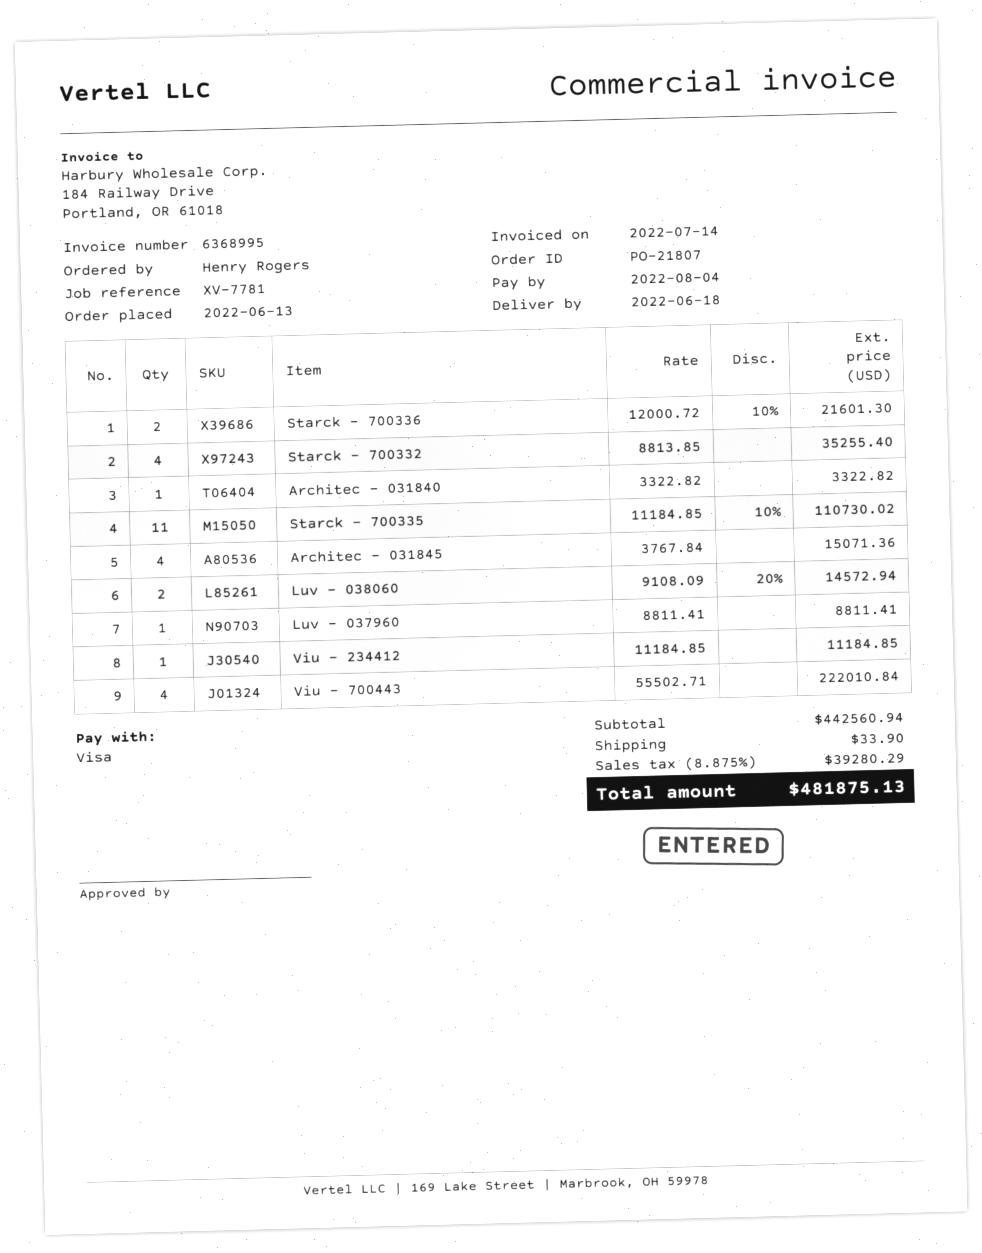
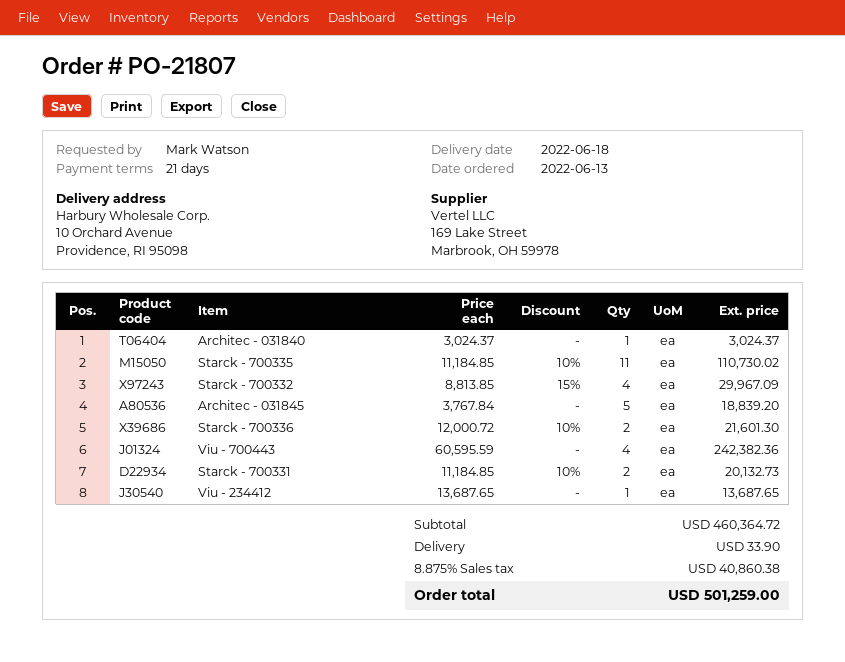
ordered by: Henry Rogers -> Mark Watson
Starck - 700332: 4 x 8813.85 = 35255.40 -> 4 x 8813.85 - 15% = 29967.09
Architec - 031840: 1 x 3322.82 = 3322.82 -> 1 x 3024.37 = 3024.37
Architec - 031845: 4 x 3767.84 = 15071.36 -> 5 x 3767.84 = 18839.20
Luv - 038060: 2 x 9108.09 - 20% = 14572.94 -> none
Luv - 037960: 1 x 8811.41 = 8811.41 -> none
Viu - 234412: 1 x 11184.85 = 11184.85 -> 1 x 13687.65 = 13687.65
Viu - 700443: 4 x 55502.71 = 222010.84 -> 4 x 60595.59 = 242382.36
Starck - 700331: none -> 2 x 11184.85 - 10% = 20132.73
subtotal: 442560.94 -> 460364.72
tax: 8.875% = 39280.29 -> 8.875% = 40860.38
total: 481875.13 -> 501259.00

